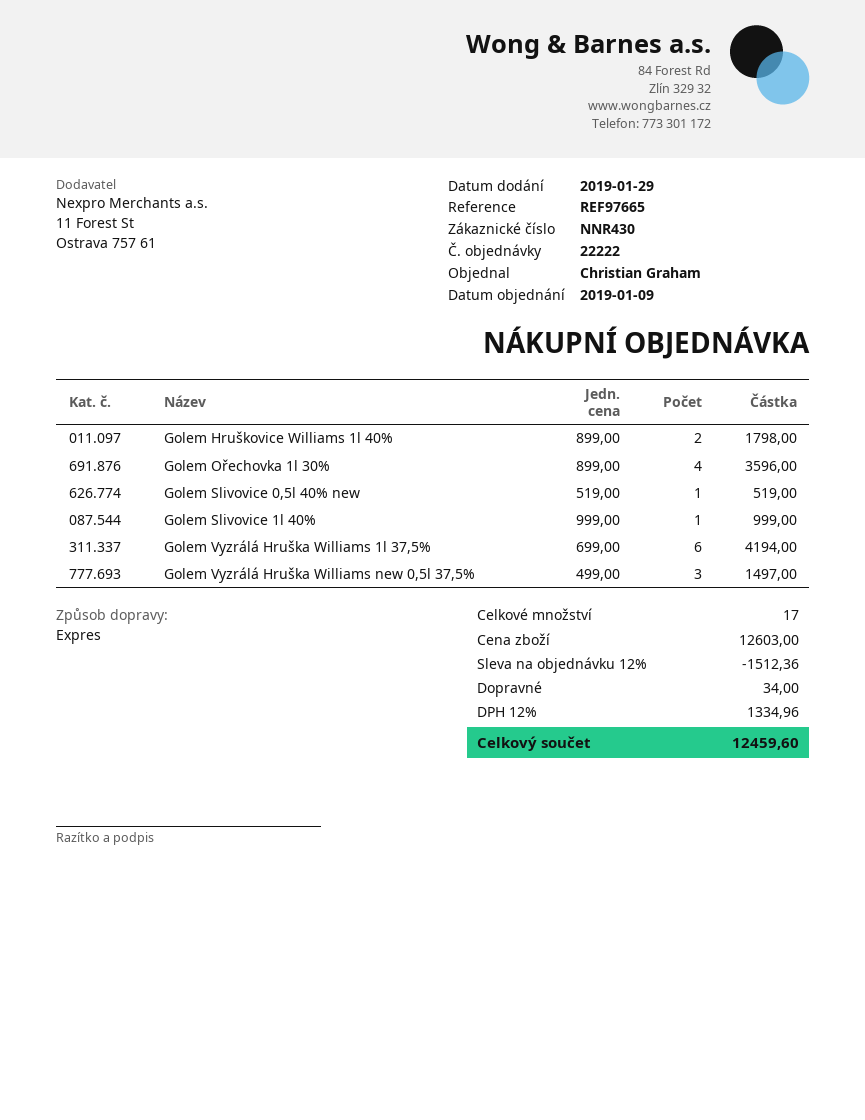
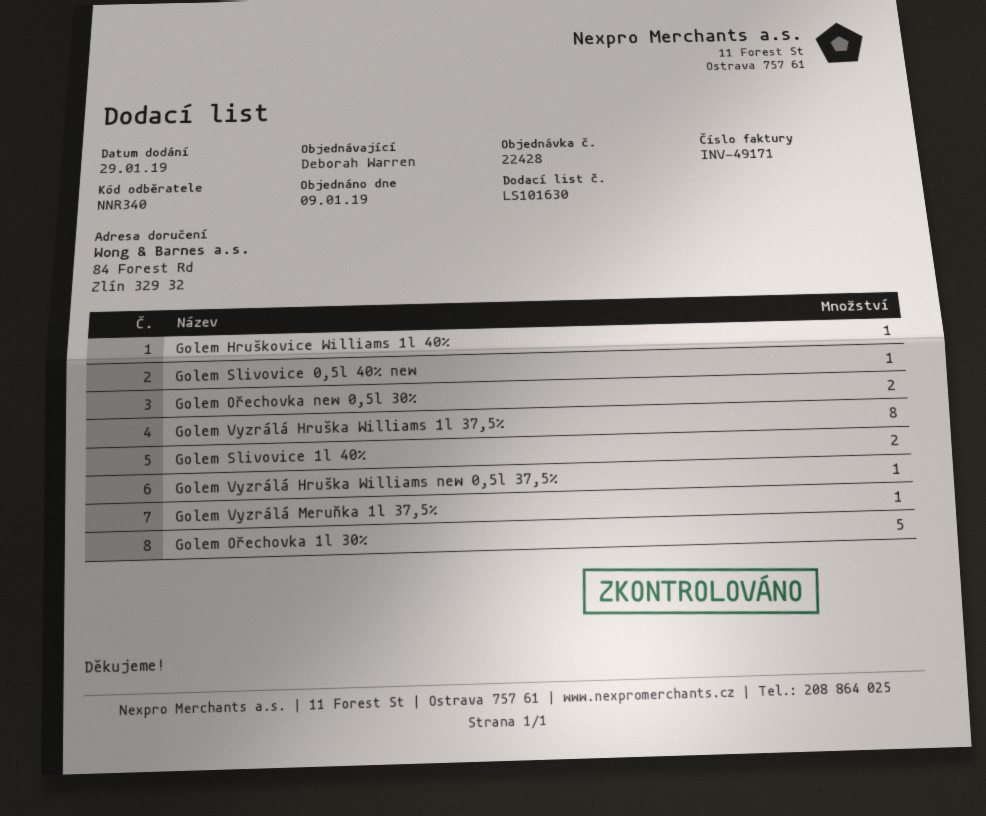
order number: 22222 -> 22428
customer number: NNR430 -> NNR340
ordered by: Christian Graham -> Deborah Warren
Golem Hruškovice Williams 1l 40%: 2 -> 1
Golem Ořechovka 1l 30%: 4 -> 5
Golem Slivovice 1l 40%: 1 -> 2
Golem Vyzrálá Hruška Williams 1l 37,5%: 6 -> 8
Golem Vyzrálá Hruška Williams new 0,5l 37,5%: 3 -> 1
Golem Ořechovka new 0,5l 30%: none -> 2
Golem Vyzrálá Meruňka 1l 37,5%: none -> 1

